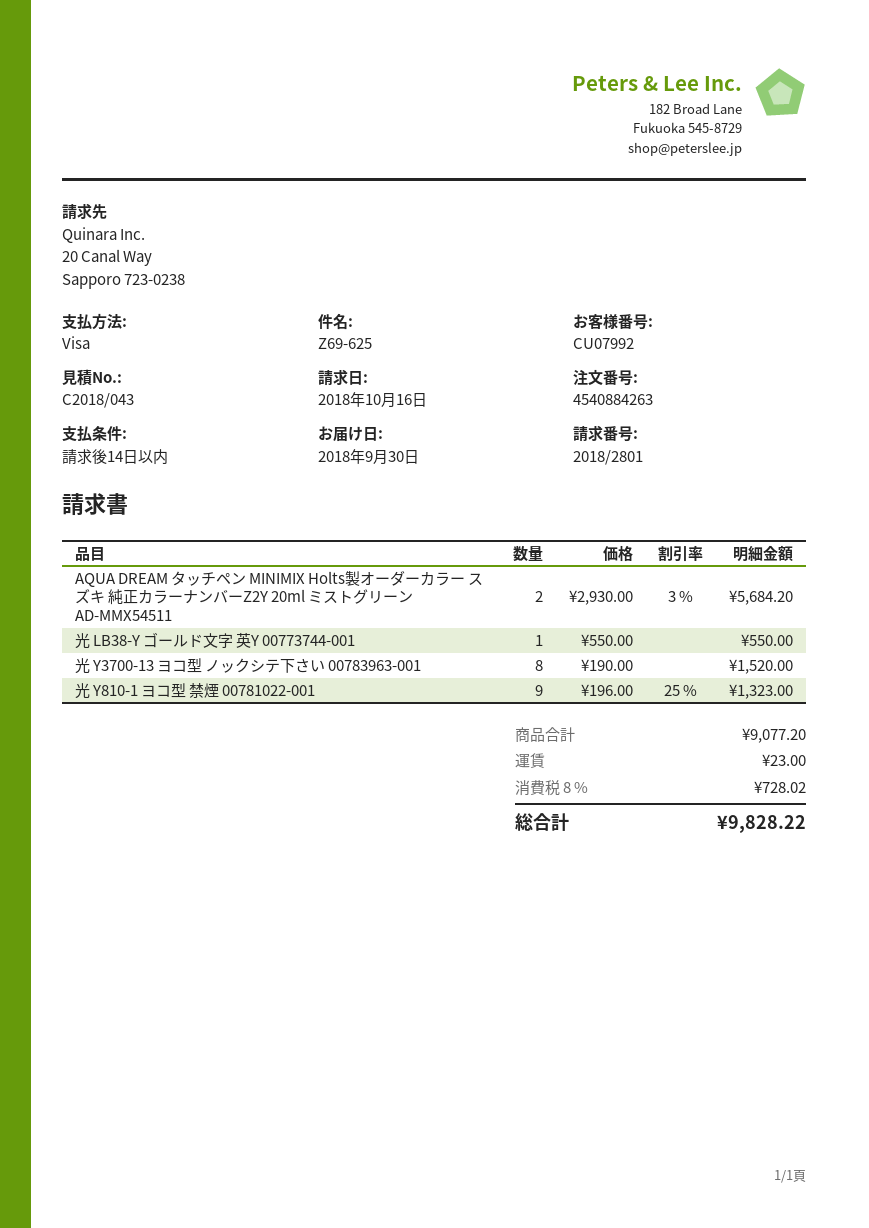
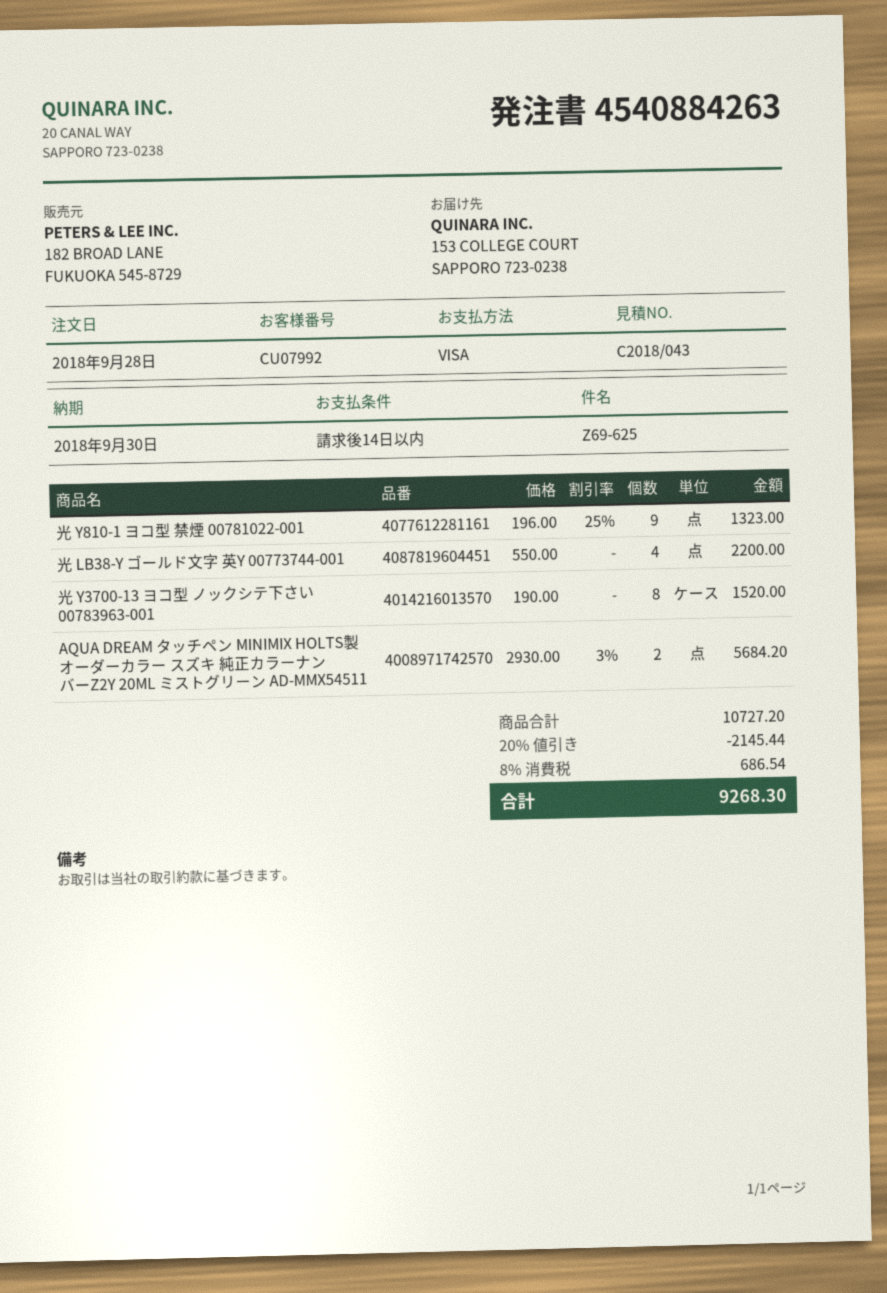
光 LB38-Y ゴールド文字 英Y 00773744-001: 1 x 550.00 = 550.00 -> 4 x 550.00 = 2200.00
subtotal: 9077.20 -> 10727.20
discount: none -> 20% = 2145.44
shipping: 23.00 -> none
tax: 8% = 728.02 -> 8% = 686.54
total: 9828.22 -> 9268.30

